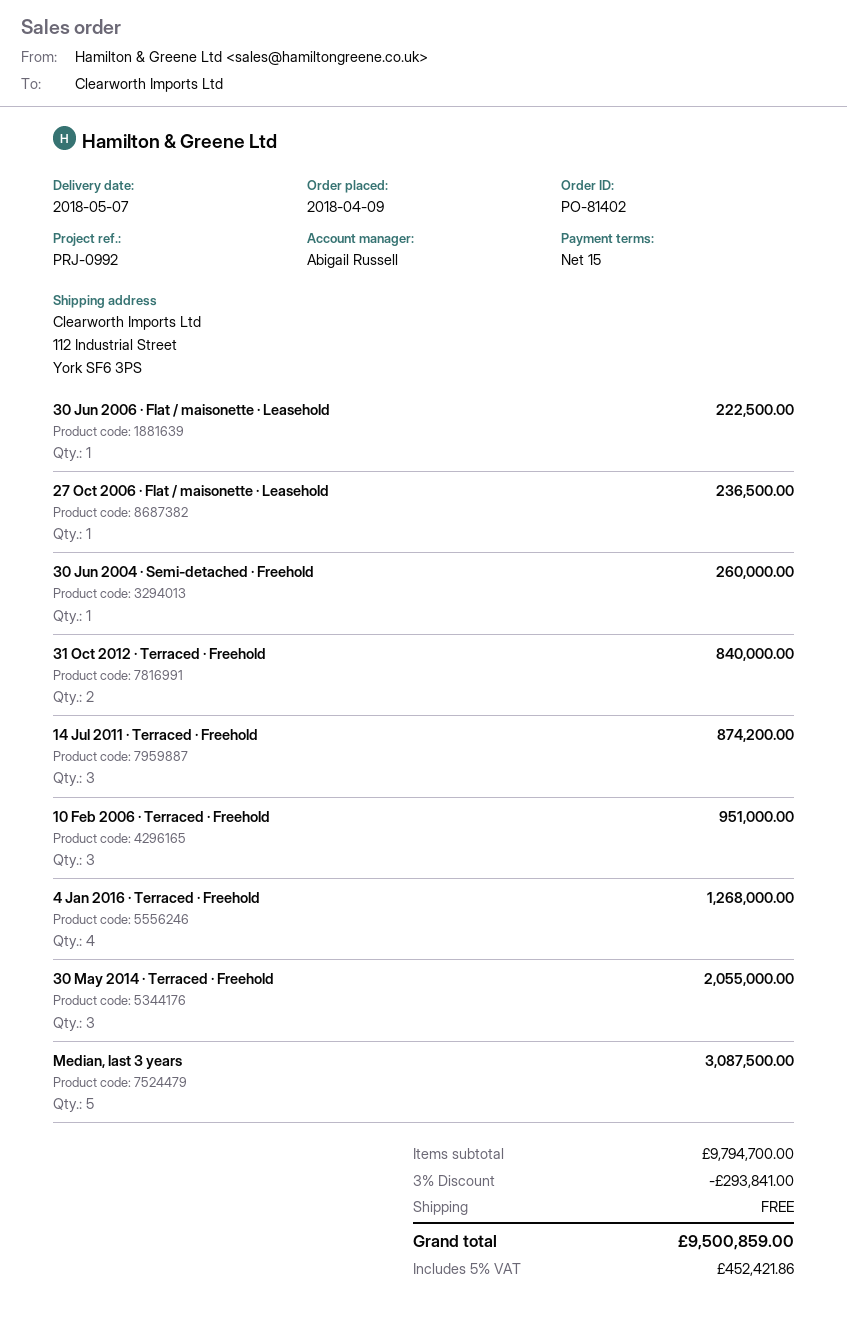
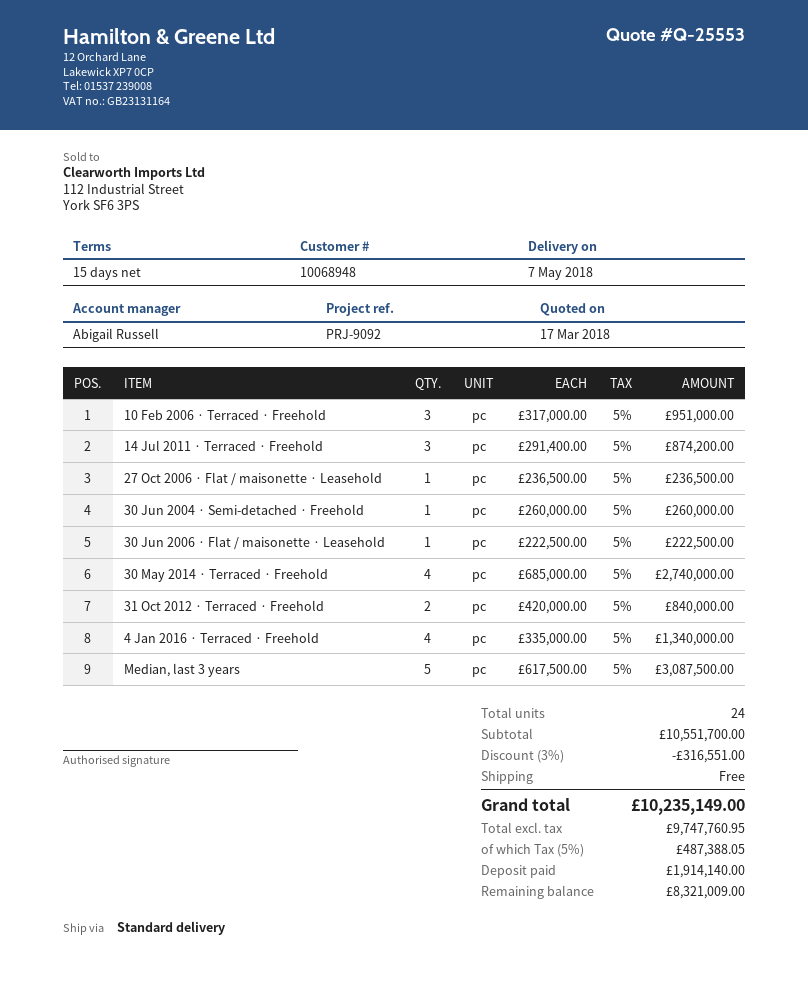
reference: PRJ-0992 -> PRJ-9092
4 Jan 2016 · Terraced · Freehold: 4 for 1268000.00 -> 4 for 1340000.00
30 May 2014 · Terraced · Freehold: 3 for 2055000.00 -> 4 for 2740000.00
subtotal: 9794700.00 -> 10551700.00
discount: 3% = 293841.00 -> 3% = 316551.00
tax: 5% = 452421.86 -> 5% = 487388.05
total: 9500859.00 -> 10235149.00

